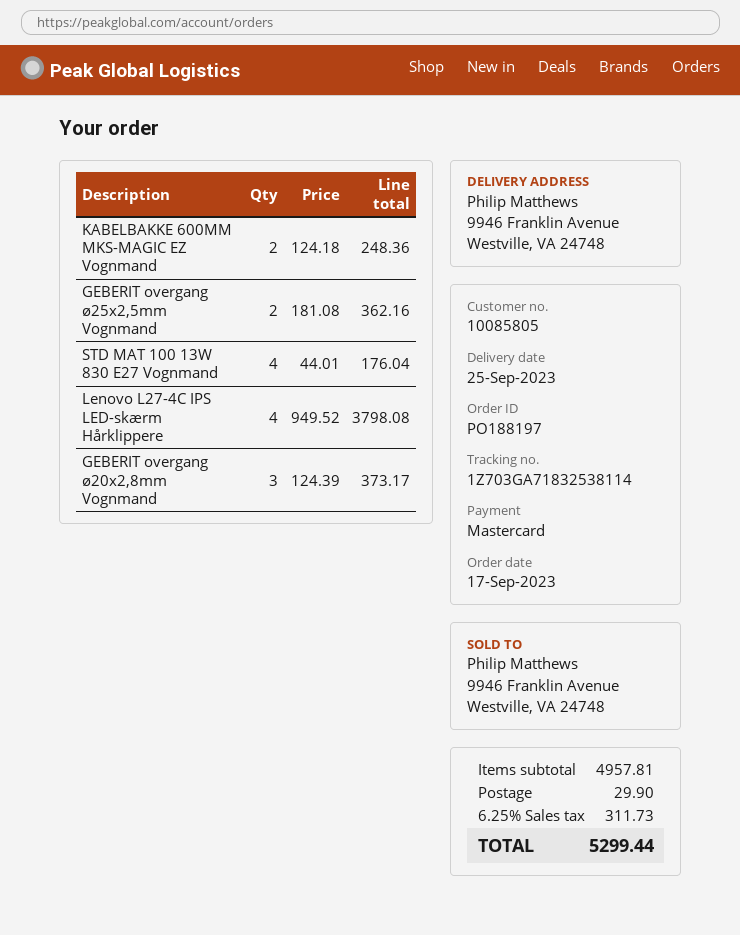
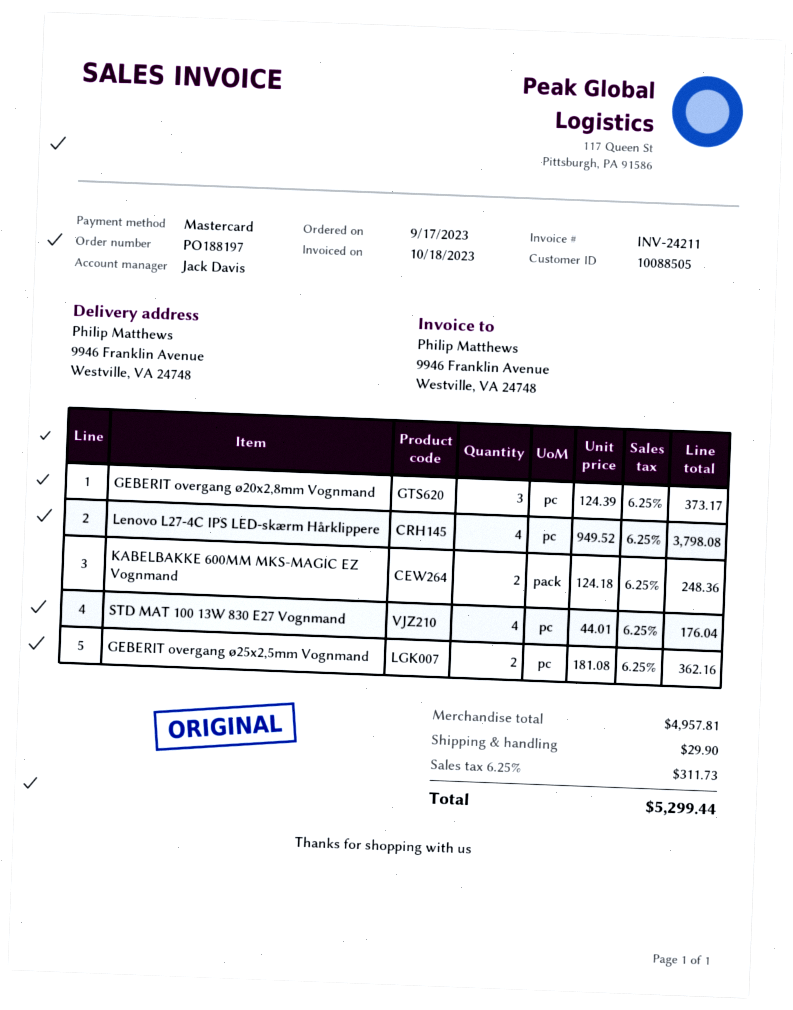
customer number: 10085805 -> 10088505

